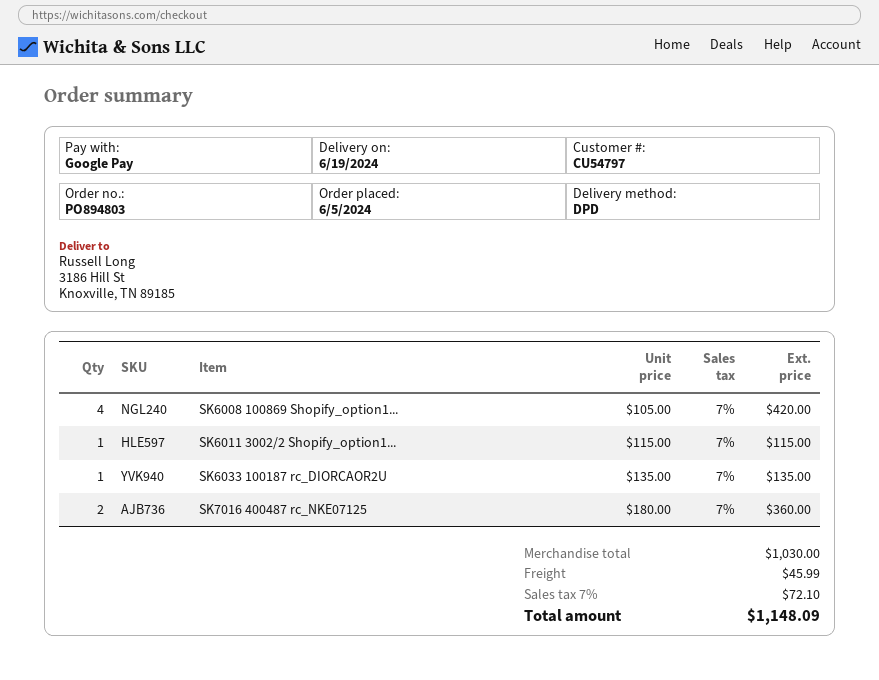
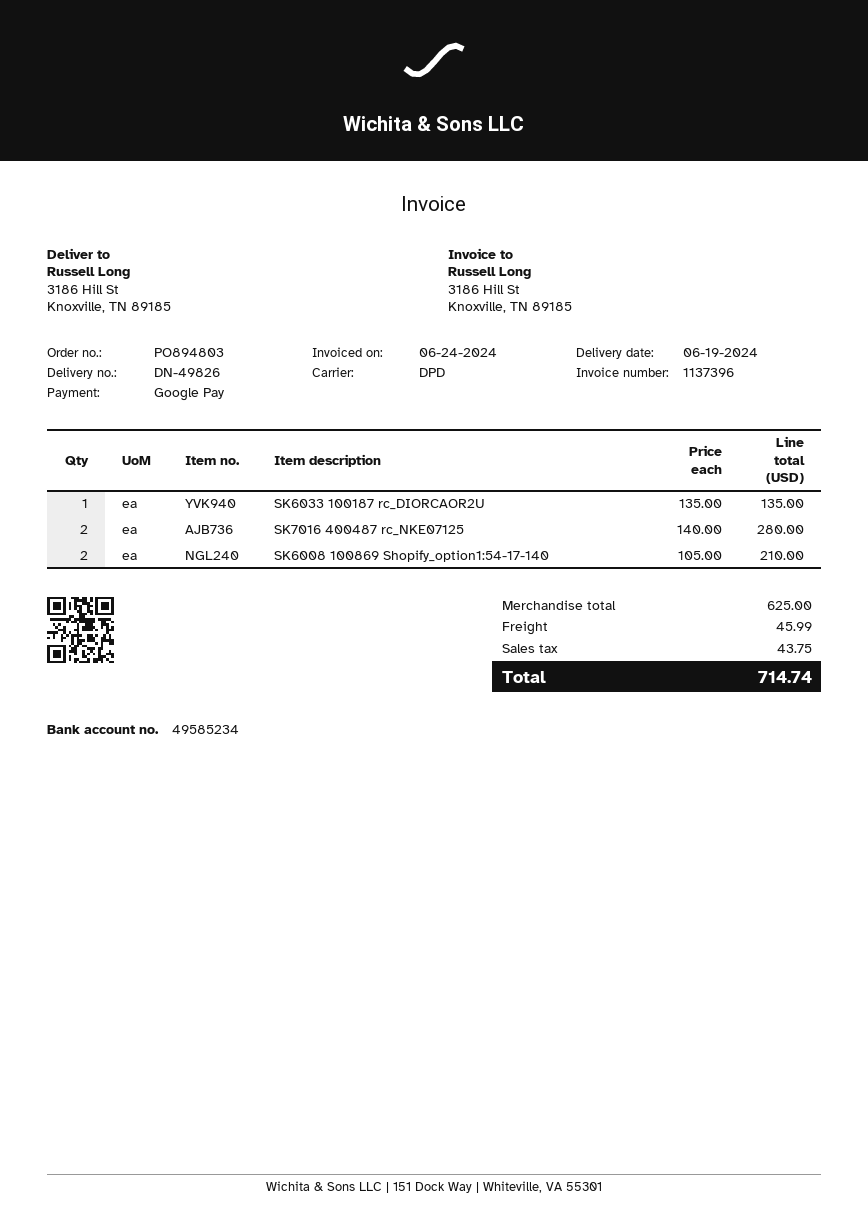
SK6008 100869 Shopify_option1...: 4 x 105.00 = 420.00 -> 2 x 105.00 = 210.00
SK6011 3002/2 Shopify_option1...: 1 x 115.00 = 115.00 -> none
SK7016 400487 rc_NKE07125: 2 x 180.00 = 360.00 -> 2 x 140.00 = 280.00
subtotal: 1030.00 -> 625.00
tax: 72.10 -> 43.75
total: 1148.09 -> 714.74

